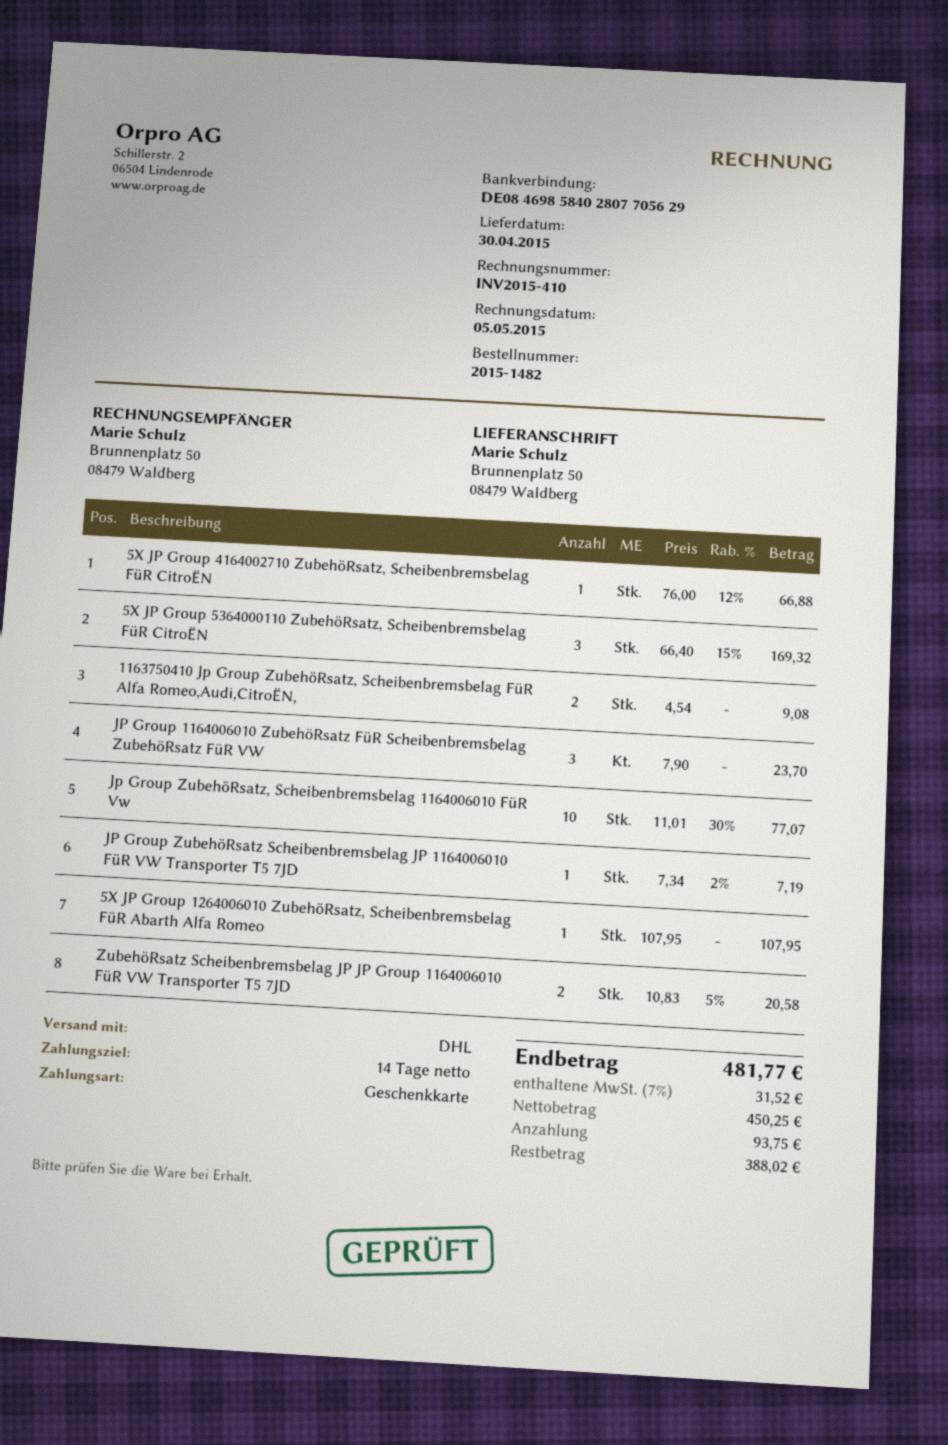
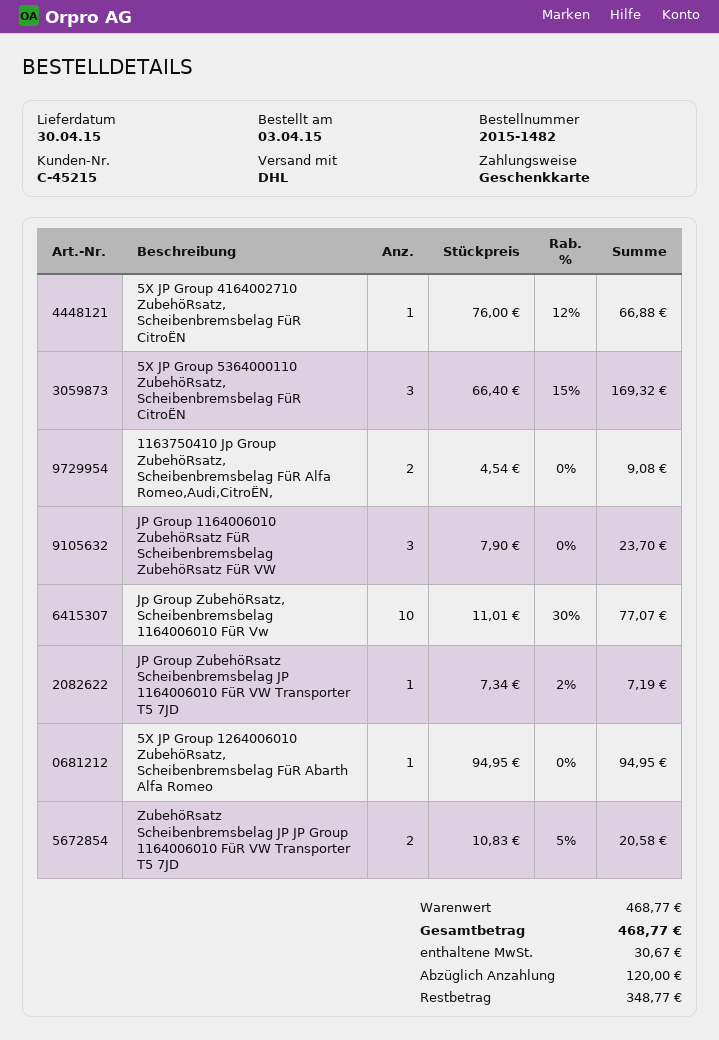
5X JP Group 1264006010 ZubehöRsatz, Scheibenbremsbelag FüR Abarth Alfa Romeo: 1 x 107.95 = 107.95 -> 1 x 94.95 = 94.95
tax: 31.52 -> 30.67
total: 481.77 -> 468.77
deposit: 93.75 -> 120.00
balance: 388.02 -> 348.77

